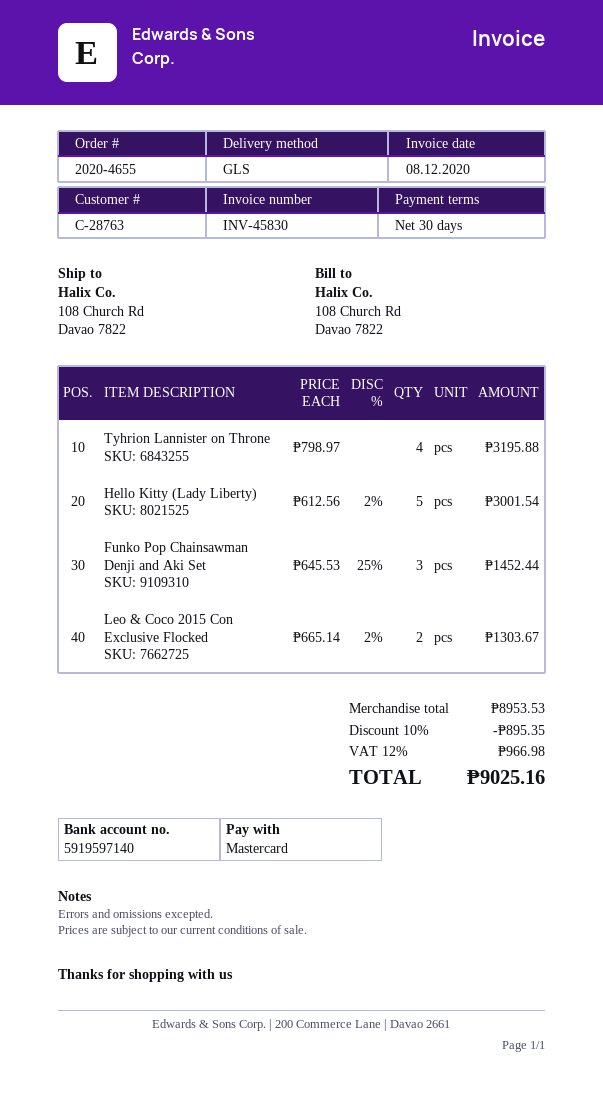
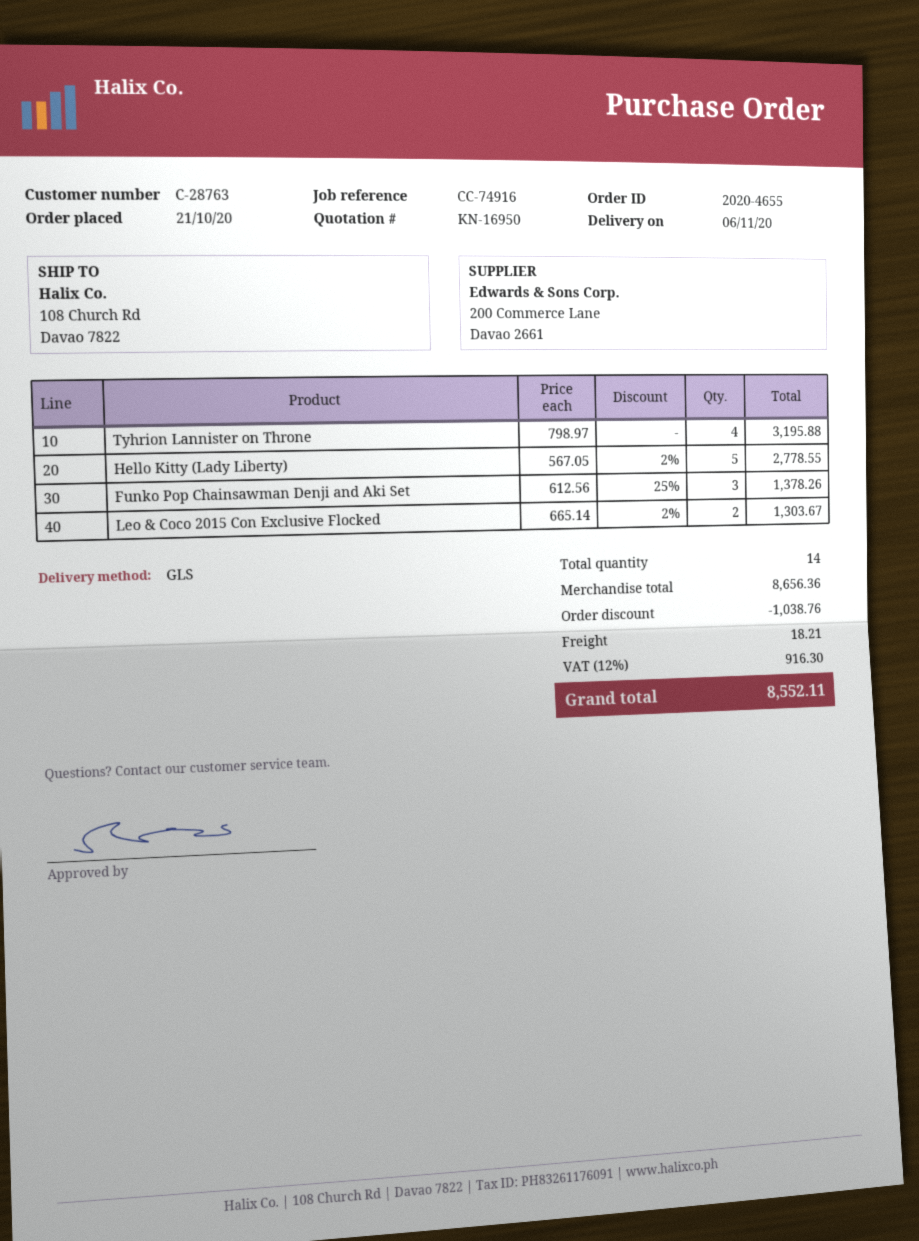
Hello Kitty (Lady Liberty): 5 x 612.56 - 2% = 3001.54 -> 5 x 567.05 - 2% = 2778.55
Funko Pop Chainsawman Denji and Aki Set: 3 x 645.53 - 25% = 1452.44 -> 3 x 612.56 - 25% = 1378.26
subtotal: 8953.53 -> 8656.36
discount: 895.35 -> 1038.76
shipping: none -> 18.21
tax: 12% = 966.98 -> 12% = 916.30
total: 9025.16 -> 8552.11

